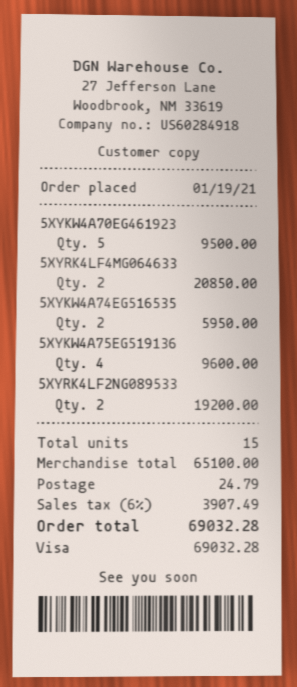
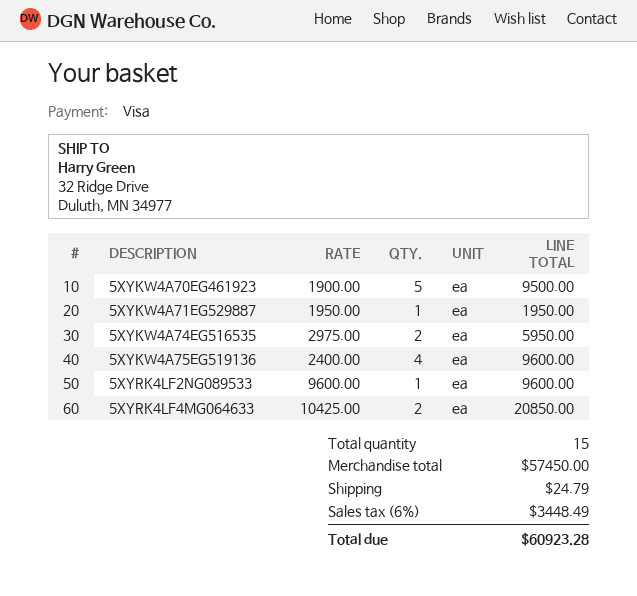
5XYRK4LF2NG089533: 2 for 19200.00 -> 1 for 9600.00
5XYKW4A71EG529887: none -> 1 for 1950.00
subtotal: 65100.00 -> 57450.00
tax: 6% = 3907.49 -> 6% = 3448.49
total: 69032.28 -> 60923.28

